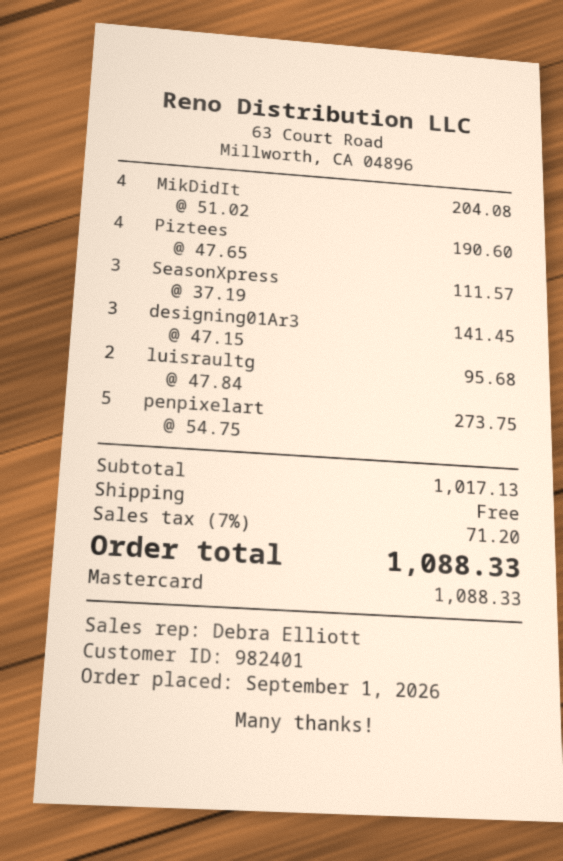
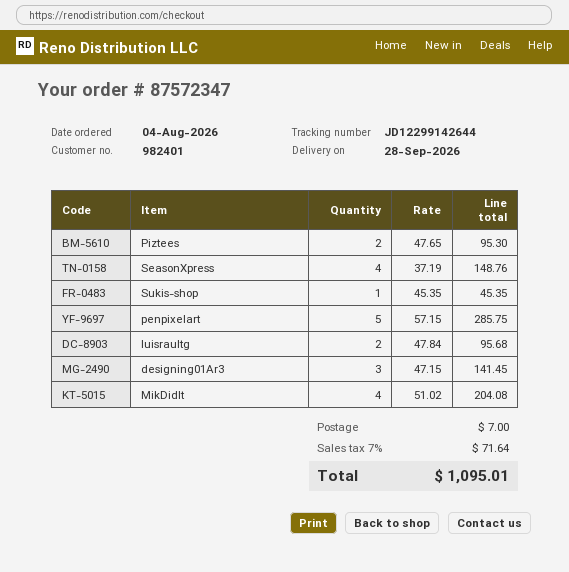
order date: 2026-09-01 -> 2026-08-04
Piztees: 4 x 47.65 = 190.60 -> 2 x 47.65 = 95.30
SeasonXpress: 3 x 37.19 = 111.57 -> 4 x 37.19 = 148.76
penpixelart: 5 x 54.75 = 273.75 -> 5 x 57.15 = 285.75
Sukis-shop: none -> 1 x 45.35 = 45.35
shipping: 0.00 -> 7.00
tax: 7% = 71.20 -> 7% = 71.64
total: 1088.33 -> 1095.01

